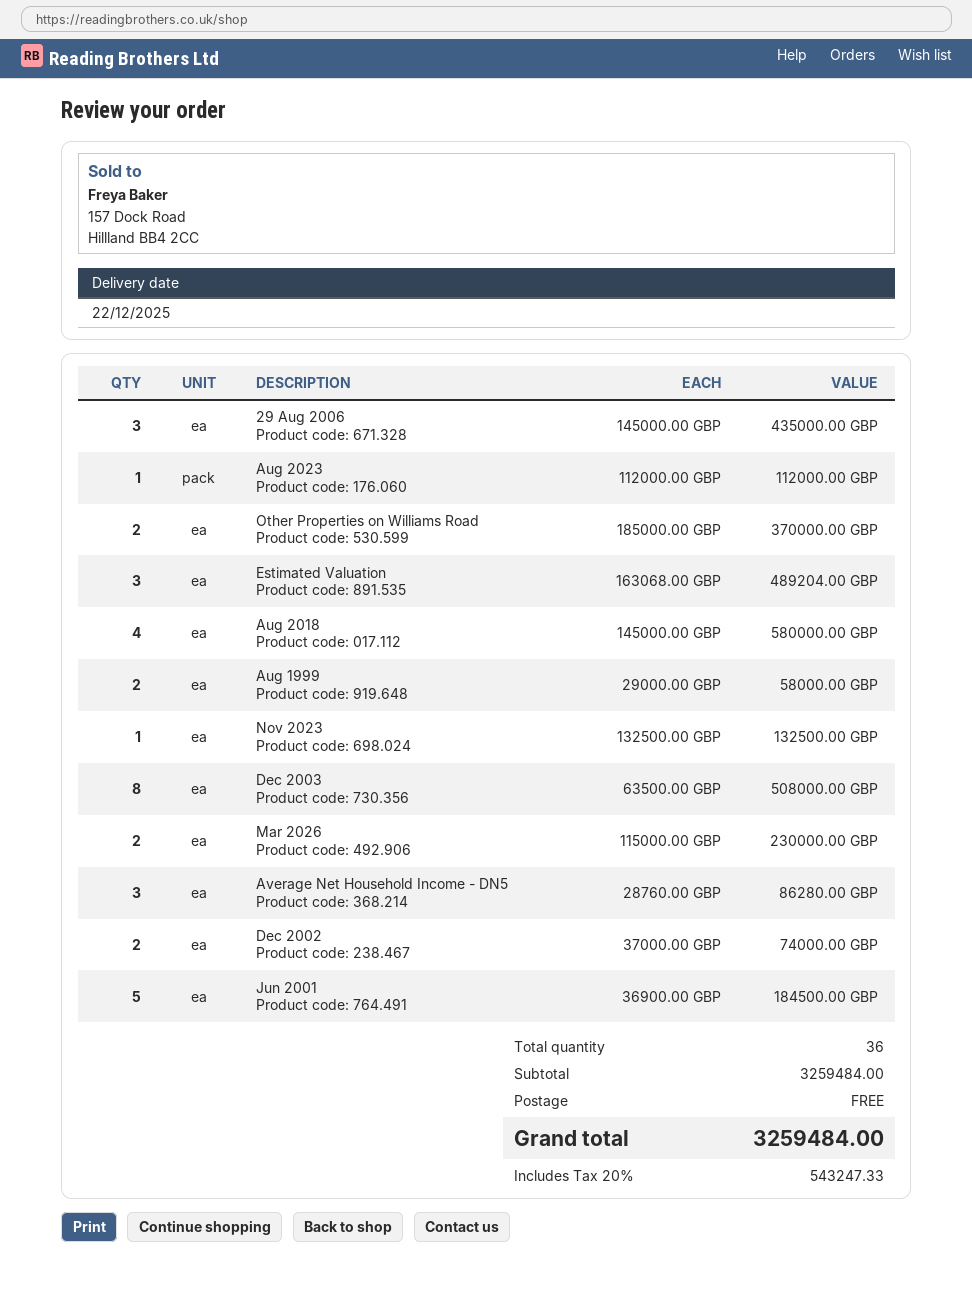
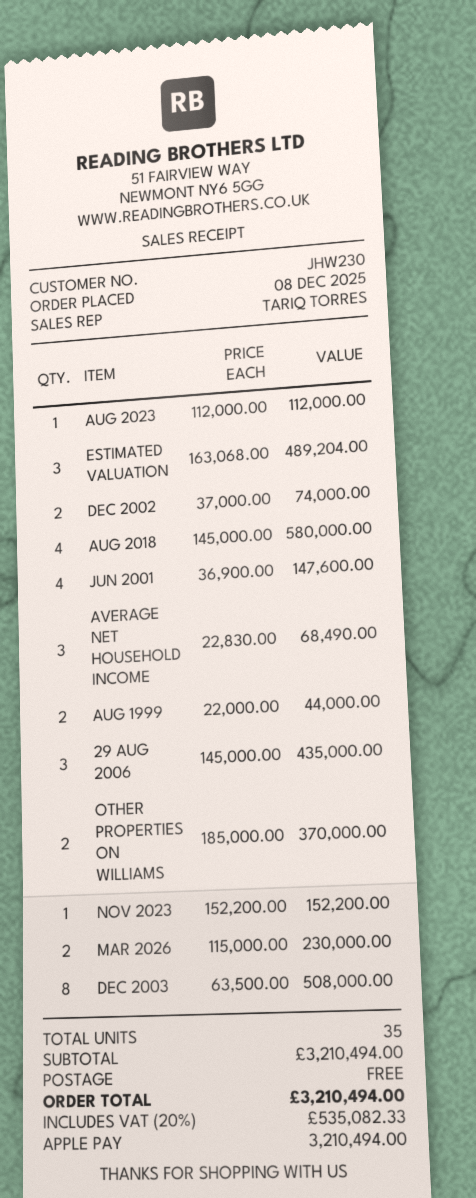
Aug 1999: 2 x 29000.00 = 58000.00 -> 2 x 22000.00 = 44000.00
Nov 2023: 1 x 132500.00 = 132500.00 -> 1 x 152200.00 = 152200.00
Average Net Household Income - DN5: 3 x 28760.00 = 86280.00 -> 3 x 22830.00 = 68490.00
Jun 2001: 5 x 36900.00 = 184500.00 -> 4 x 36900.00 = 147600.00
total quantity: 36 -> 35
subtotal: 3259484.00 -> 3210494.00
tax: 20% = 543247.33 -> 20% = 535082.33
total: 3259484.00 -> 3210494.00

